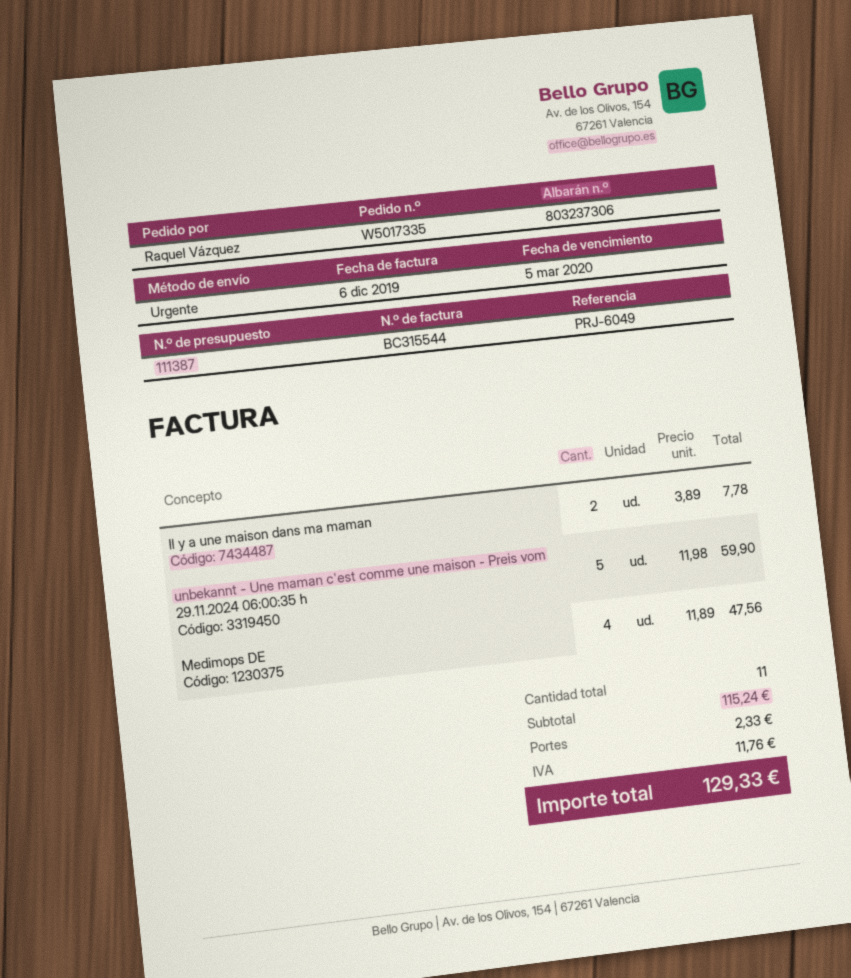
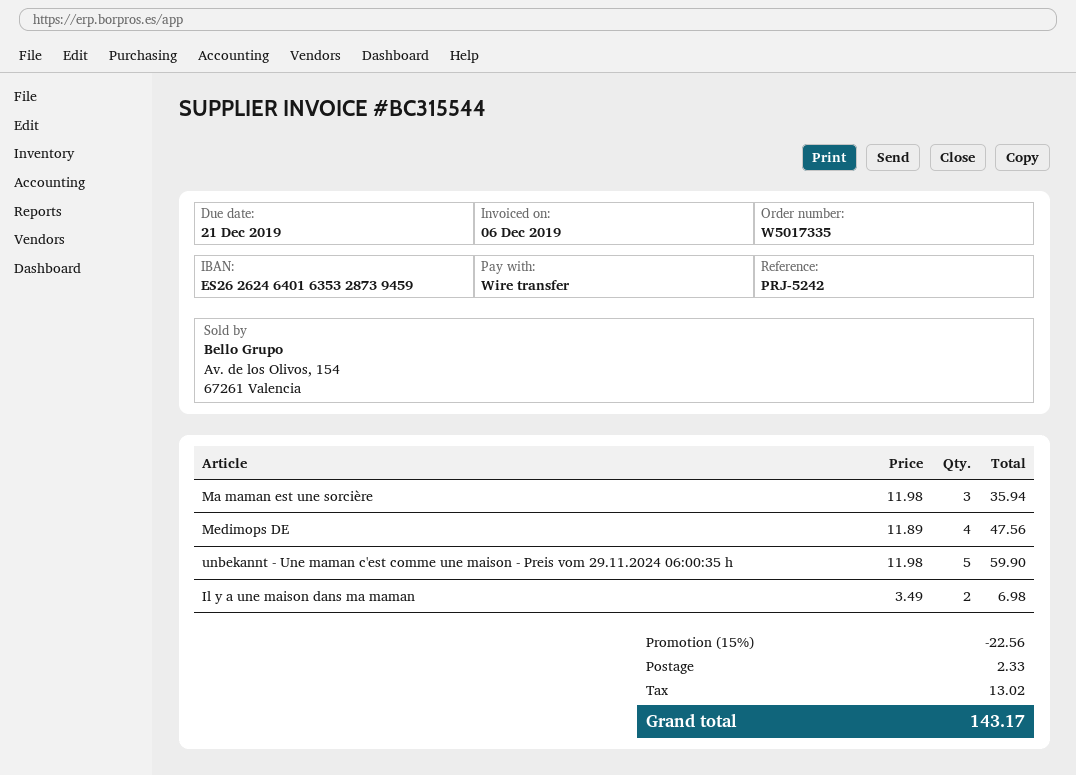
due date: 2020-03-05 -> 2019-12-21
reference: PRJ-6049 -> PRJ-5242
Il y a une maison dans ma maman: 2 x 3.89 = 7.78 -> 2 x 3.49 = 6.98
Ma maman est une sorcière: none -> 3 x 11.98 = 35.94
discount: none -> 15% = 22.56
tax: 11.76 -> 13.02
total: 129.33 -> 143.17

